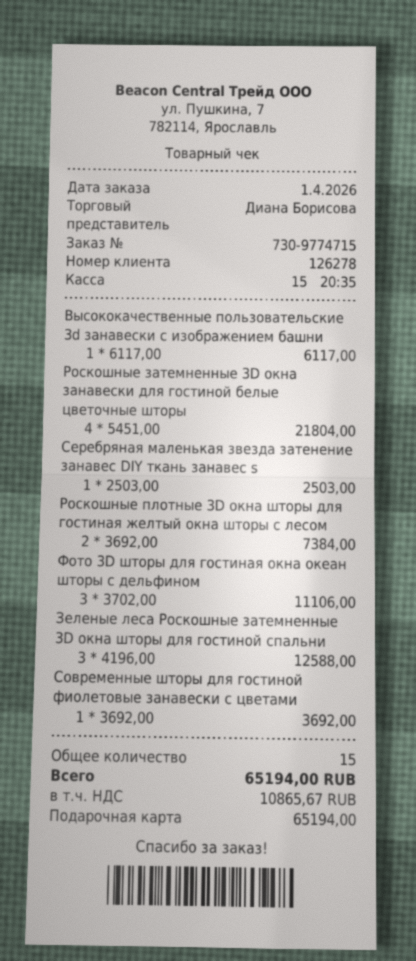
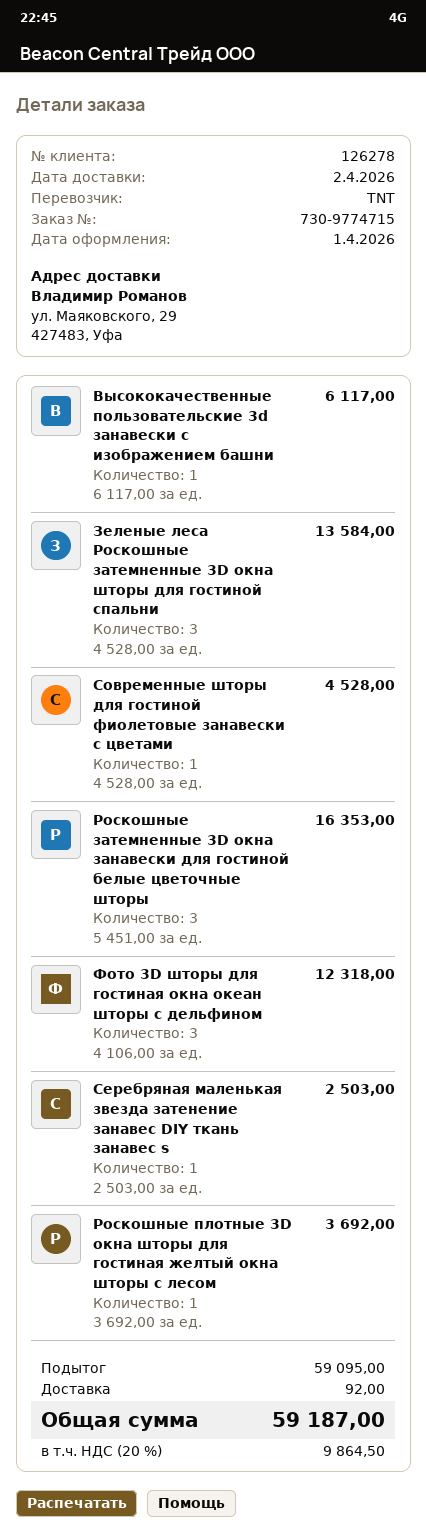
Роскошные затемненные 3D окна занавески для гостиной белые цветочные шторы: 4 x 5451.00 = 21804.00 -> 3 x 5451.00 = 16353.00
Роскошные плотные 3D окна шторы для гостиная желтый окна шторы с лесом: 2 x 3692.00 = 7384.00 -> 1 x 3692.00 = 3692.00
Фото 3D шторы для гостиная окна океан шторы с дельфином: 3 x 3702.00 = 11106.00 -> 3 x 4106.00 = 12318.00
Зеленые леса Роскошные затемненные 3D окна шторы для гостиной спальни: 3 x 4196.00 = 12588.00 -> 3 x 4528.00 = 13584.00
Современные шторы для гостиной фиолетовые занавески с цветами: 1 x 3692.00 = 3692.00 -> 1 x 4528.00 = 4528.00
shipping: none -> 92.00
tax: 10865.67 -> 9864.50
total: 65194.00 -> 59187.00

